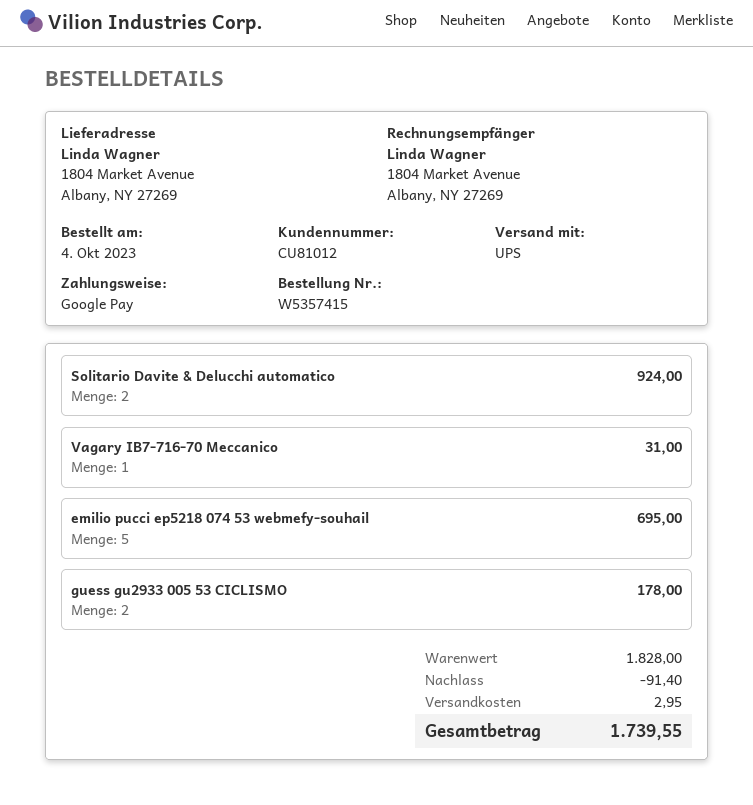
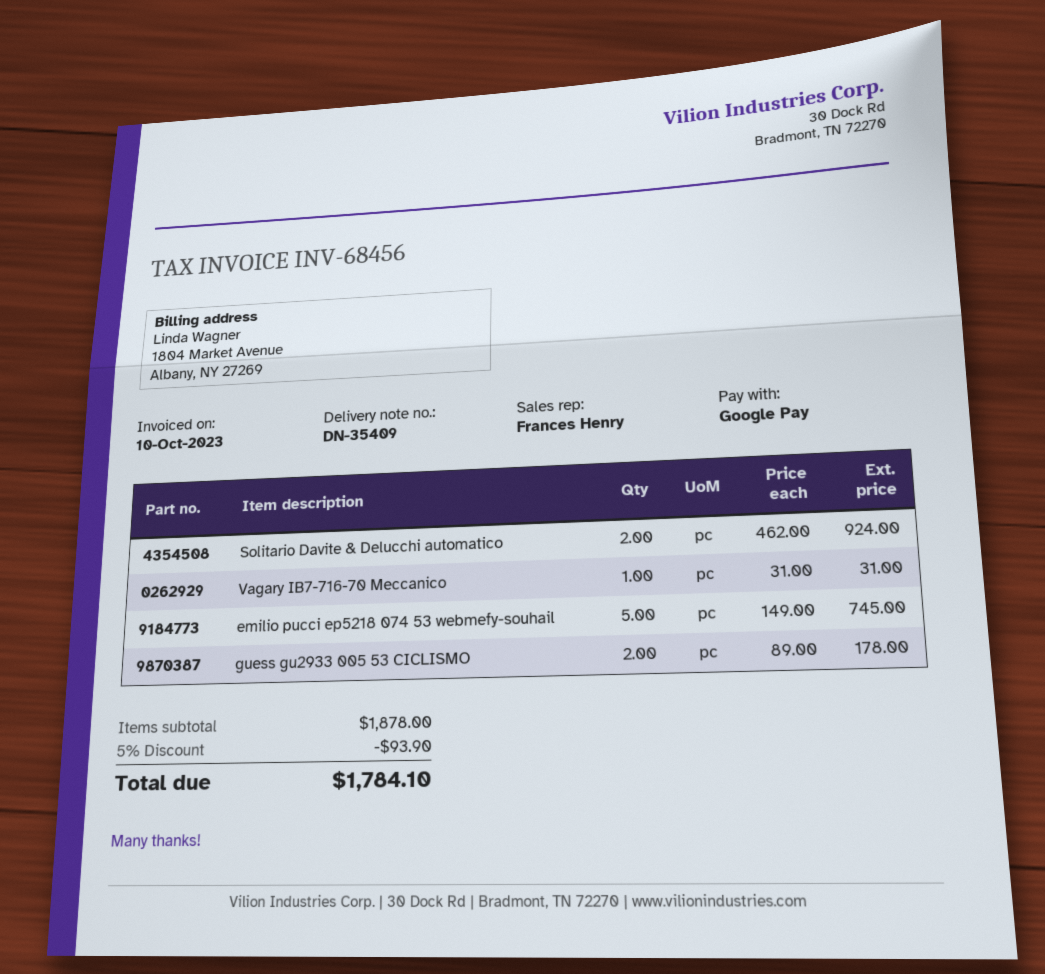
emilio pucci ep5218 074 53 webmefy-souhail: 5 for 695.00 -> 5 for 745.00
subtotal: 1828.00 -> 1878.00
discount: 91.40 -> 93.90
shipping: 2.95 -> none
total: 1739.55 -> 1784.10

